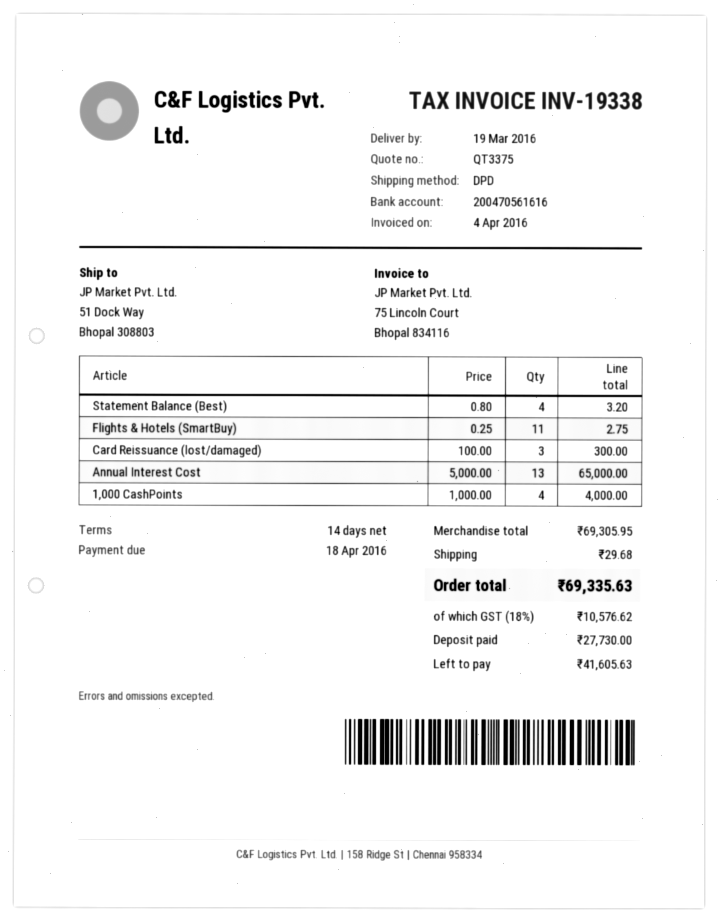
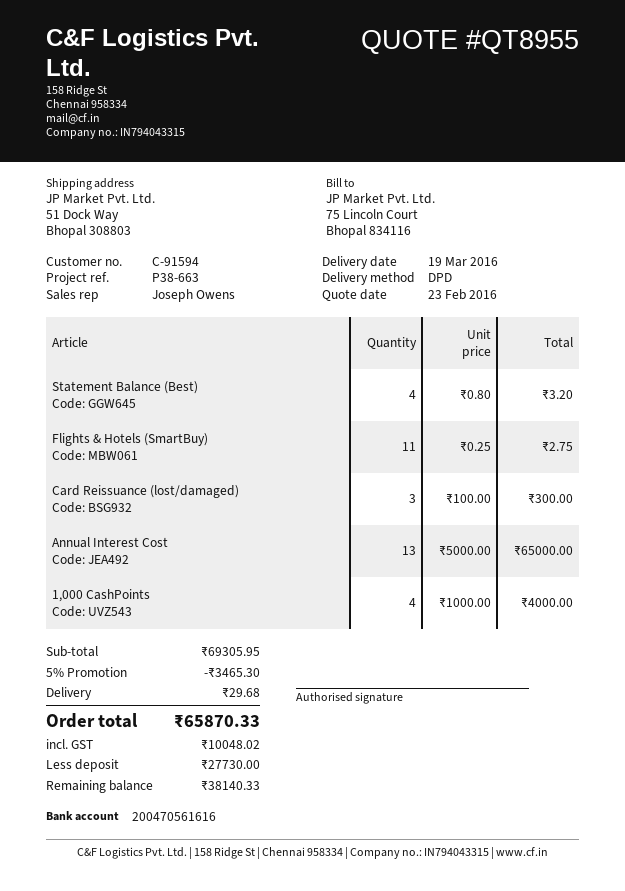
quote number: QT3375 -> QT8955
discount: none -> 5% = 3465.30
tax: 10576.62 -> 10048.02
total: 69335.63 -> 65870.33
balance: 41605.63 -> 38140.33

